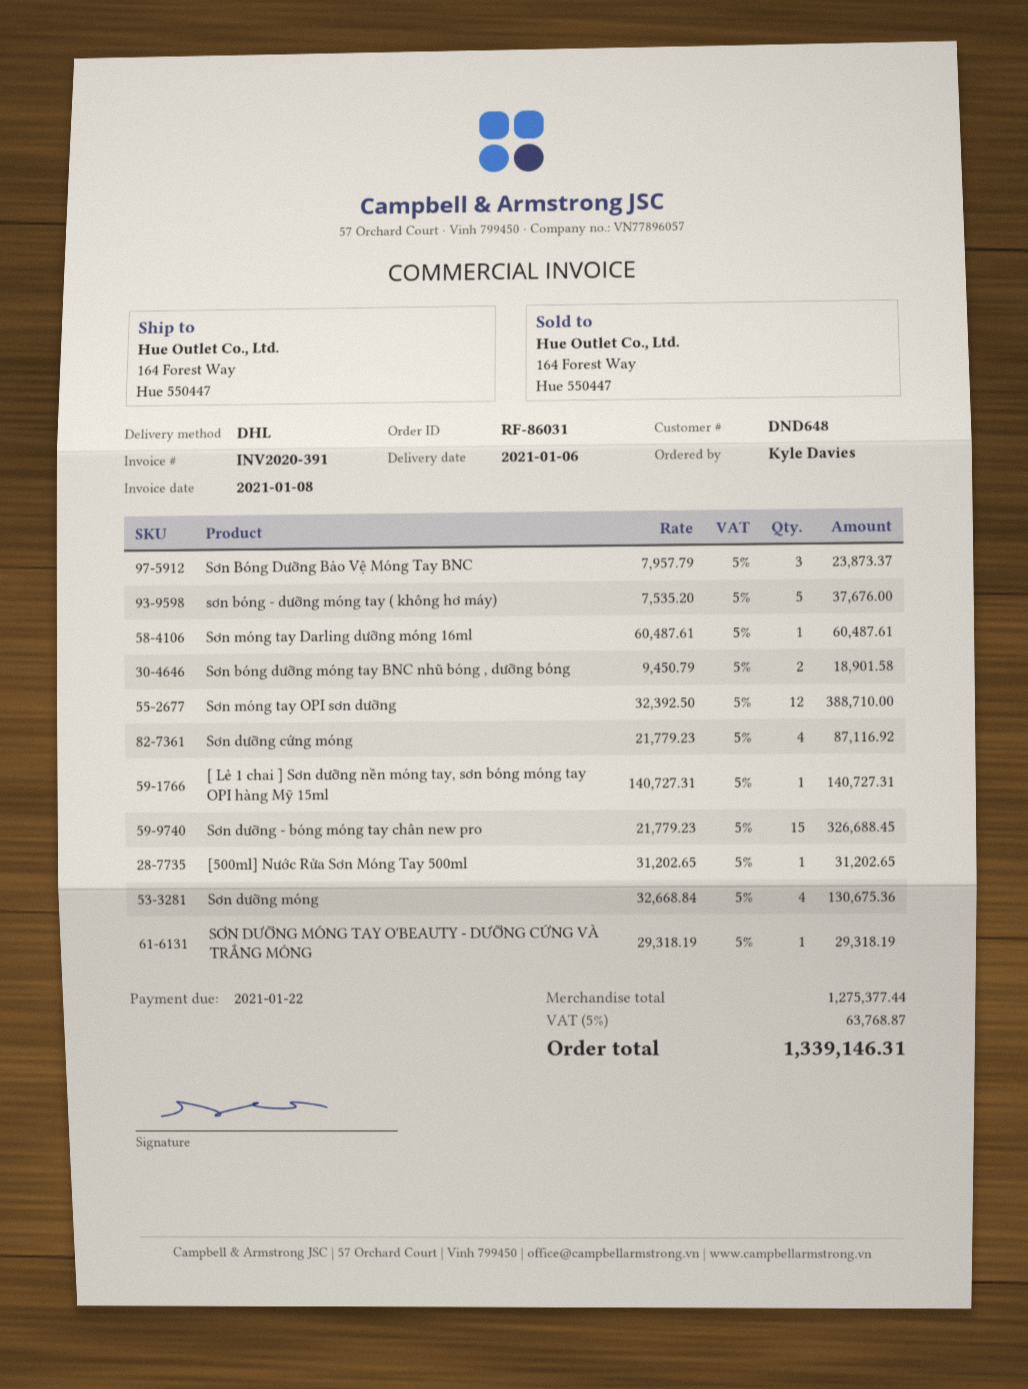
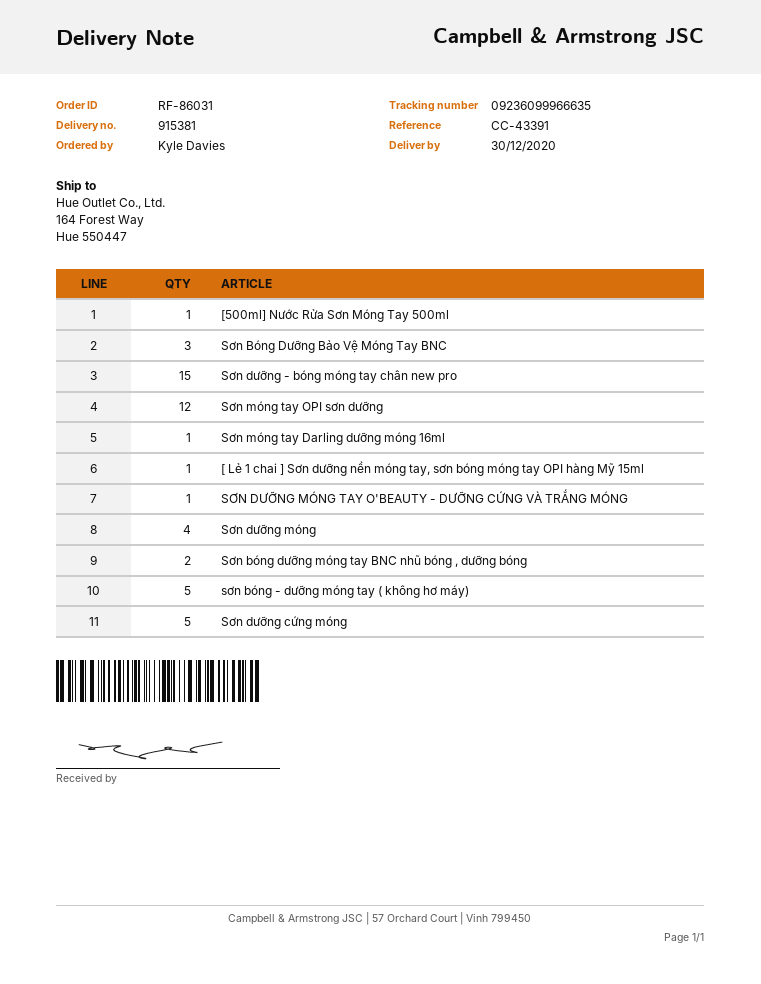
delivery date: 2021-01-06 -> 2020-12-30
Sơn dưỡng cứng móng: 4 -> 5

